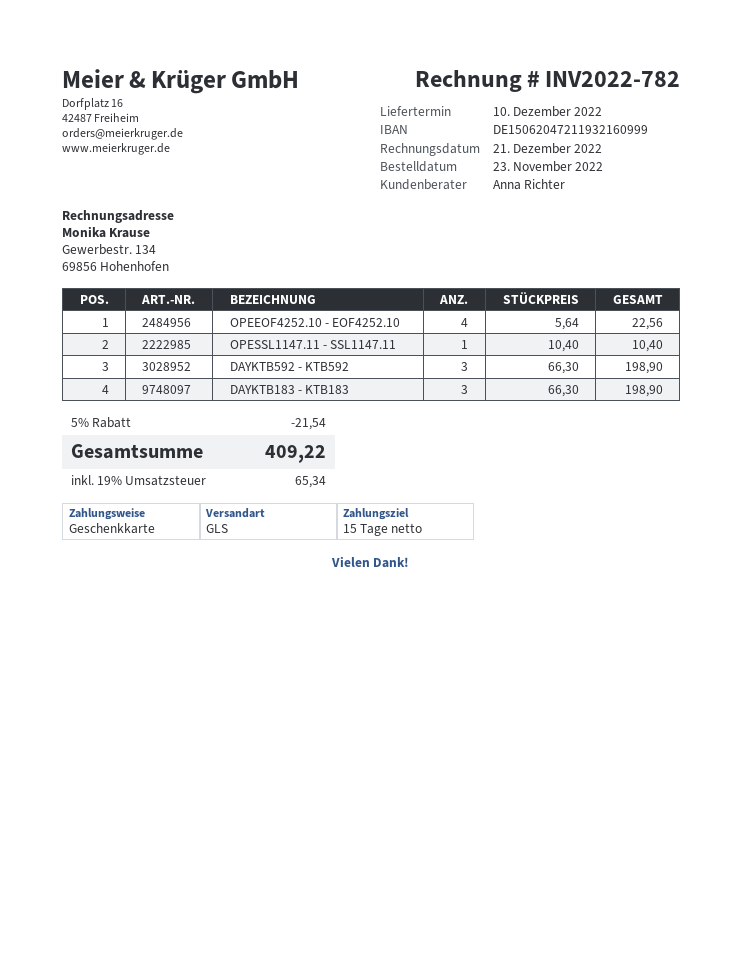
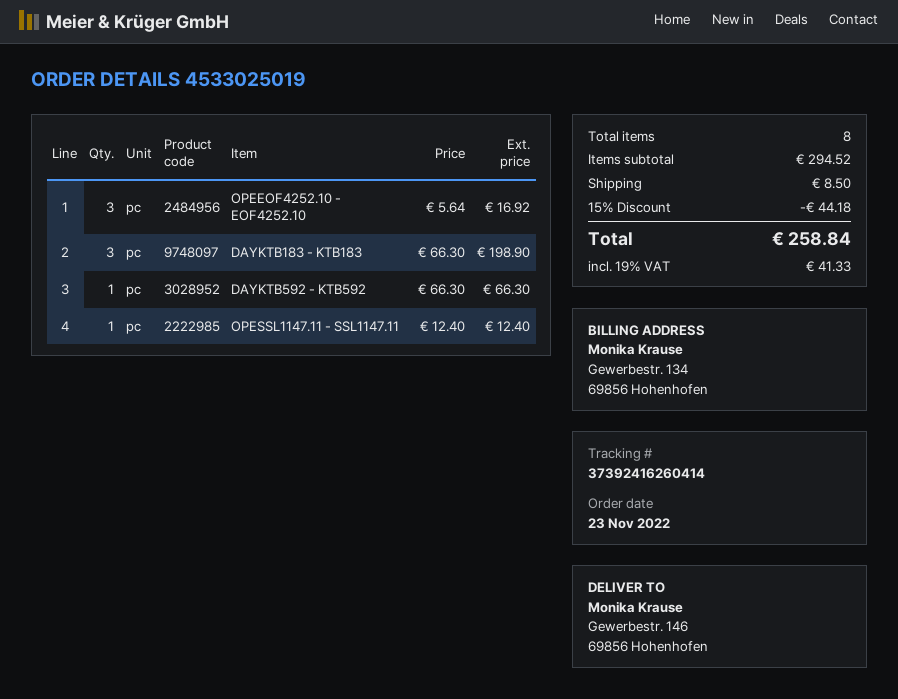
OPEEOF4252.10 - EOF4252.10: 4 x 5.64 = 22.56 -> 3 x 5.64 = 16.92
OPESSL1147.11 - SSL1147.11: 1 x 10.40 = 10.40 -> 1 x 12.40 = 12.40
DAYKTB592 - KTB592: 3 x 66.30 = 198.90 -> 1 x 66.30 = 66.30
discount: 5% = 21.54 -> 15% = 44.18
shipping: none -> 8.50
tax: 19% = 65.34 -> 19% = 41.33
total: 409.22 -> 258.84

